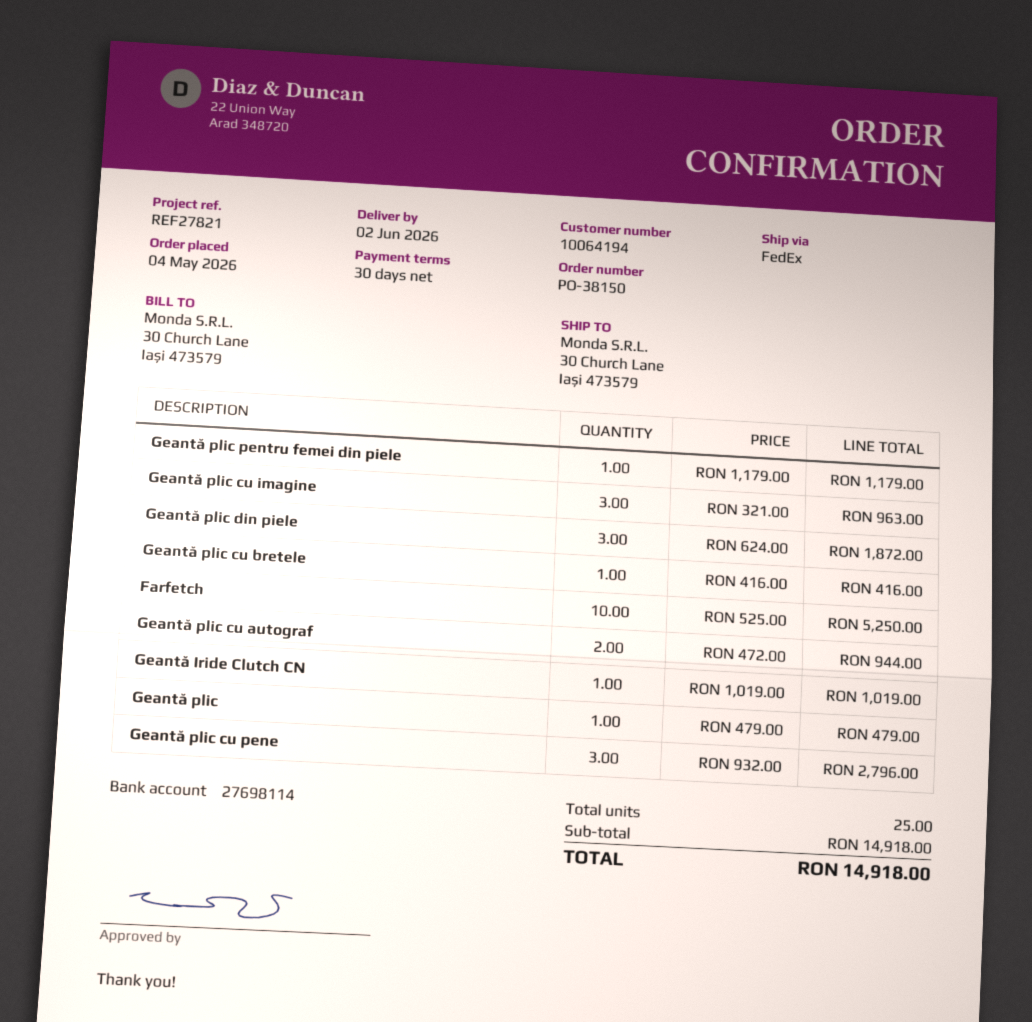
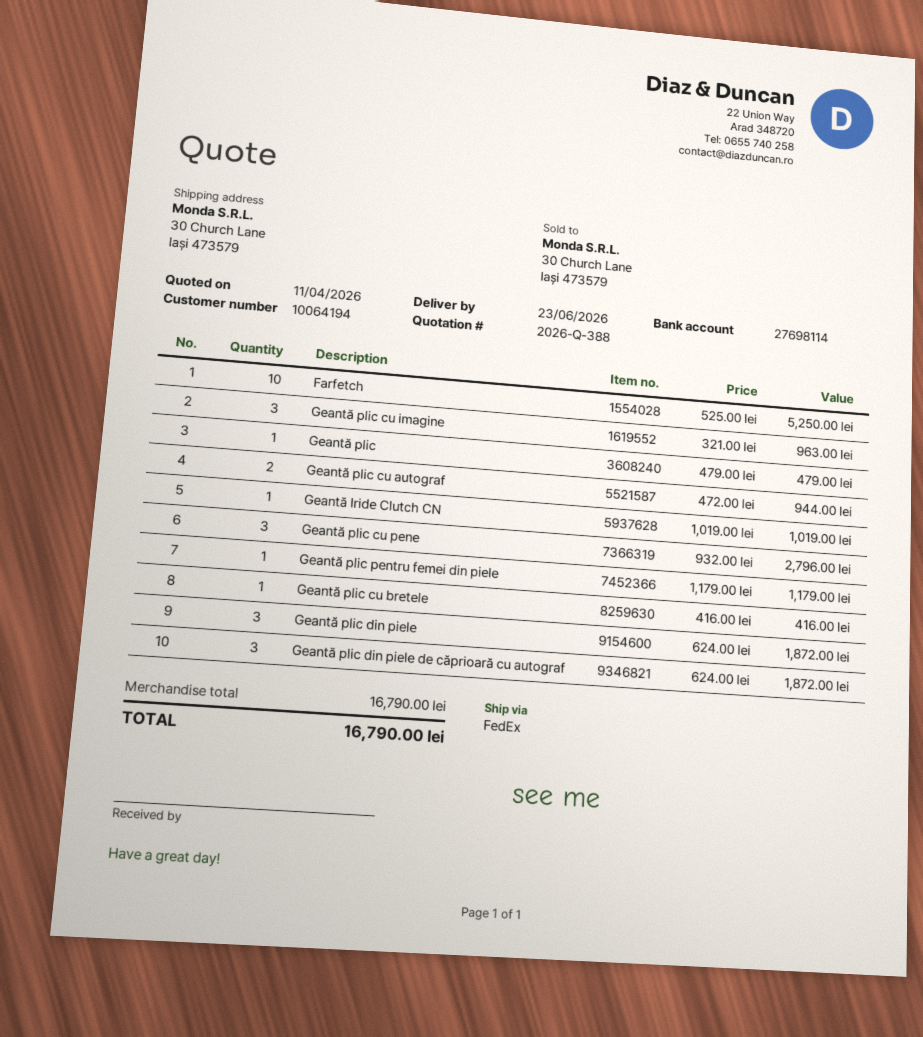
delivery date: 2026-06-02 -> 2026-06-23
Geantă plic din piele de căprioară cu autograf: none -> 3 x 624.00 = 1872.00
subtotal: 14918.00 -> 16790.00
total: 14918.00 -> 16790.00

